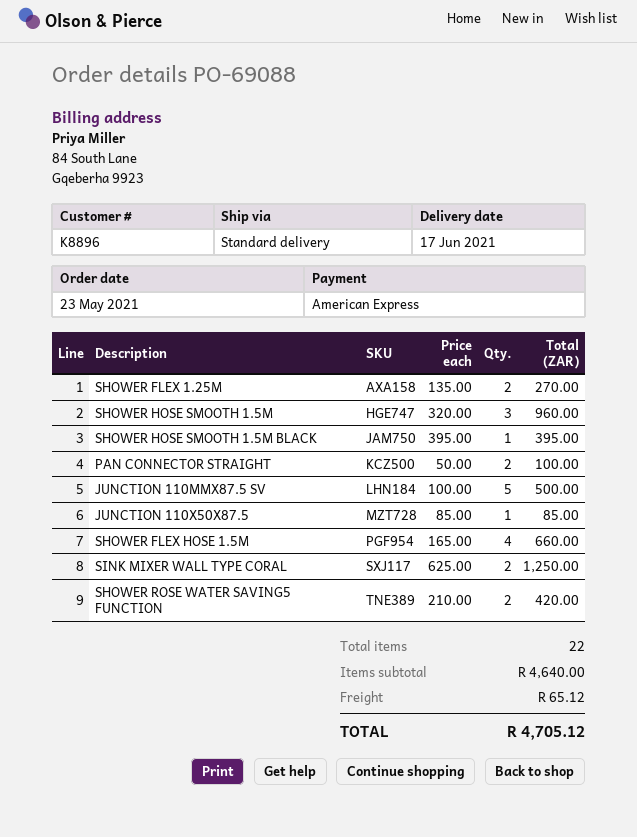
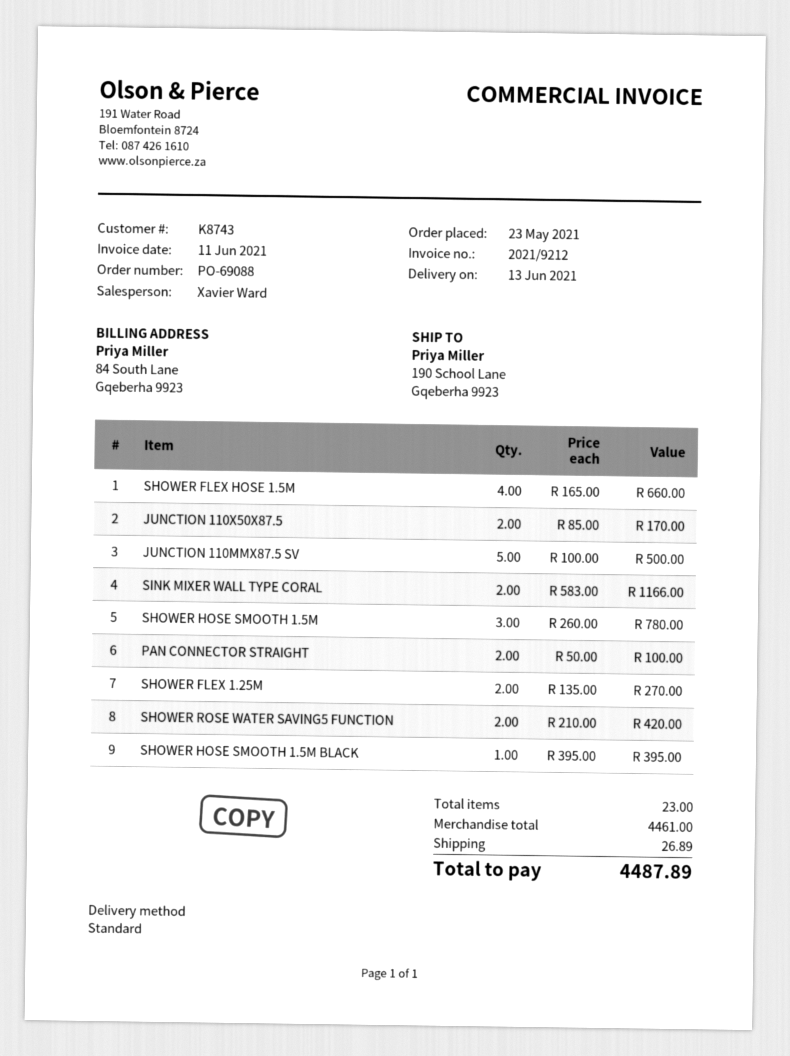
delivery date: 2021-06-17 -> 2021-06-13
customer number: K8896 -> K8743
SHOWER HOSE SMOOTH 1.5M: 3 x 320.00 = 960.00 -> 3 x 260.00 = 780.00
JUNCTION 110X50X87.5: 1 x 85.00 = 85.00 -> 2 x 85.00 = 170.00
SINK MIXER WALL TYPE CORAL: 2 x 625.00 = 1250.00 -> 2 x 583.00 = 1166.00
total quantity: 22 -> 23
subtotal: 4640.00 -> 4461.00
shipping: 65.12 -> 26.89
total: 4705.12 -> 4487.89

